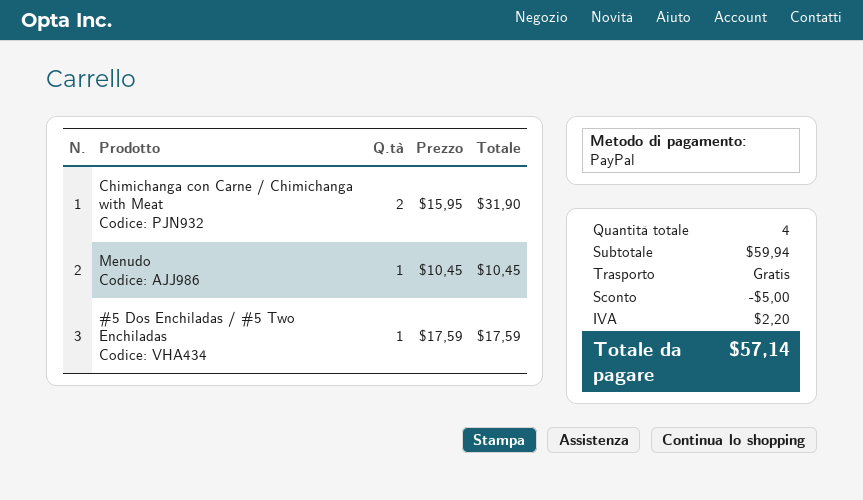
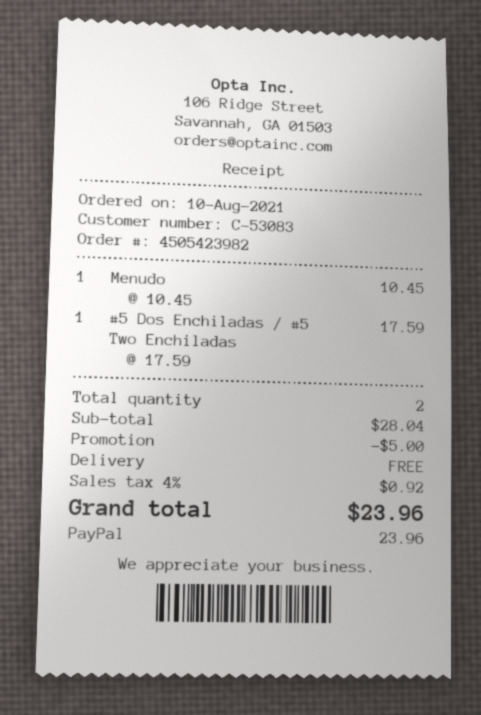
Chimichanga con Carne / Chimichanga with Meat: 2 x 15.95 = 31.90 -> none
total quantity: 4 -> 2
subtotal: 59.94 -> 28.04
tax: 2.20 -> 0.92
total: 57.14 -> 23.96

